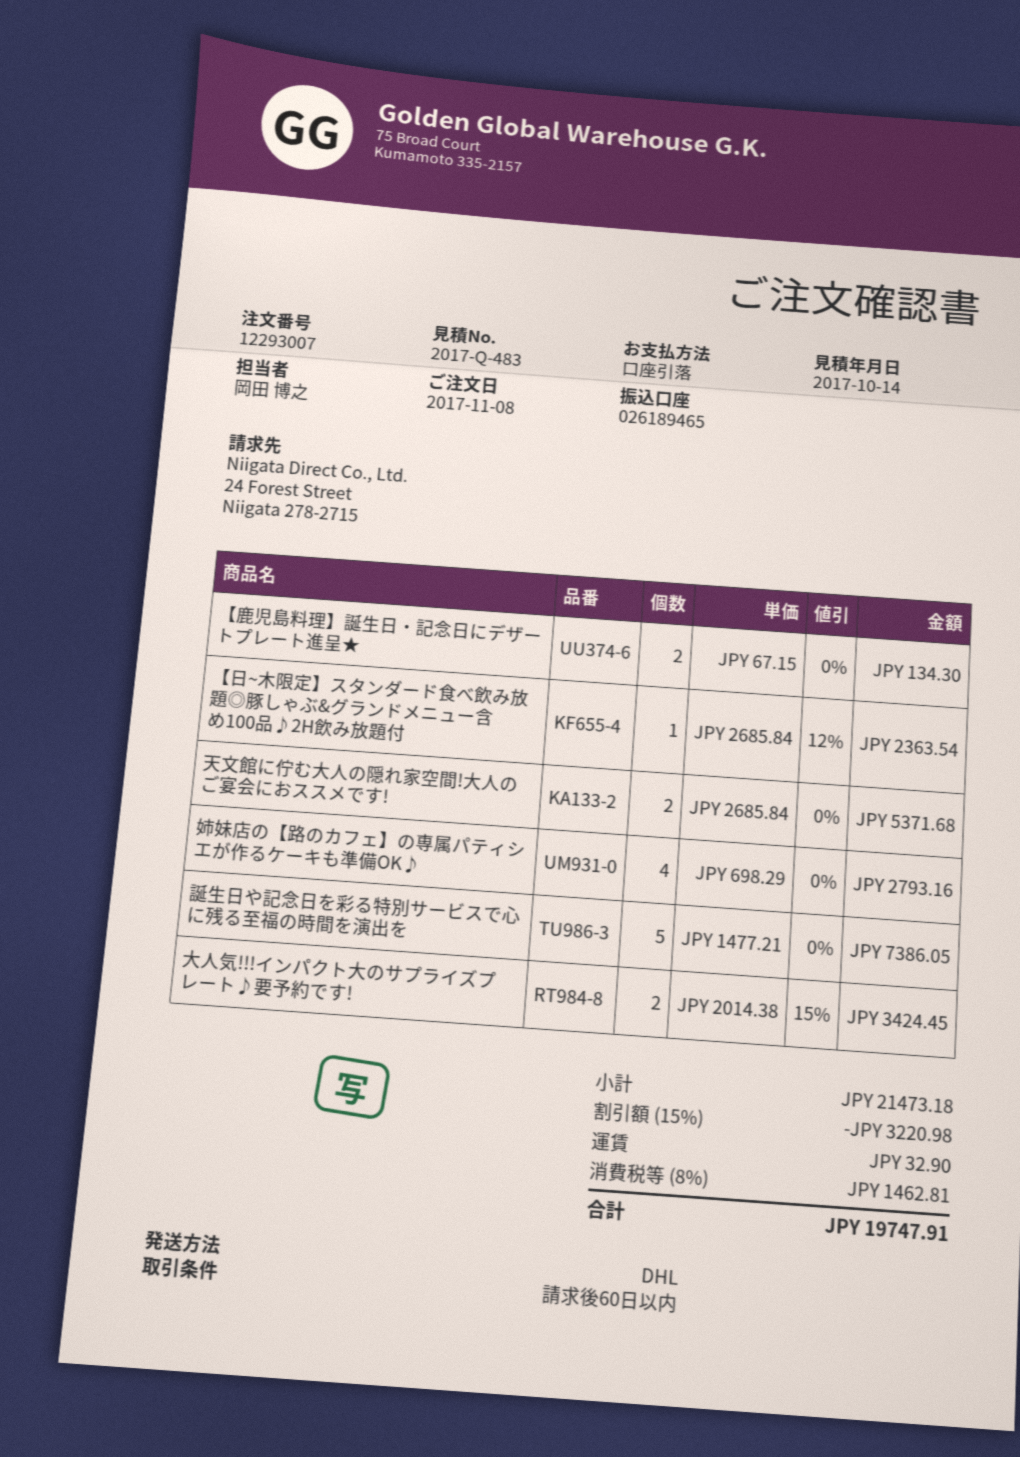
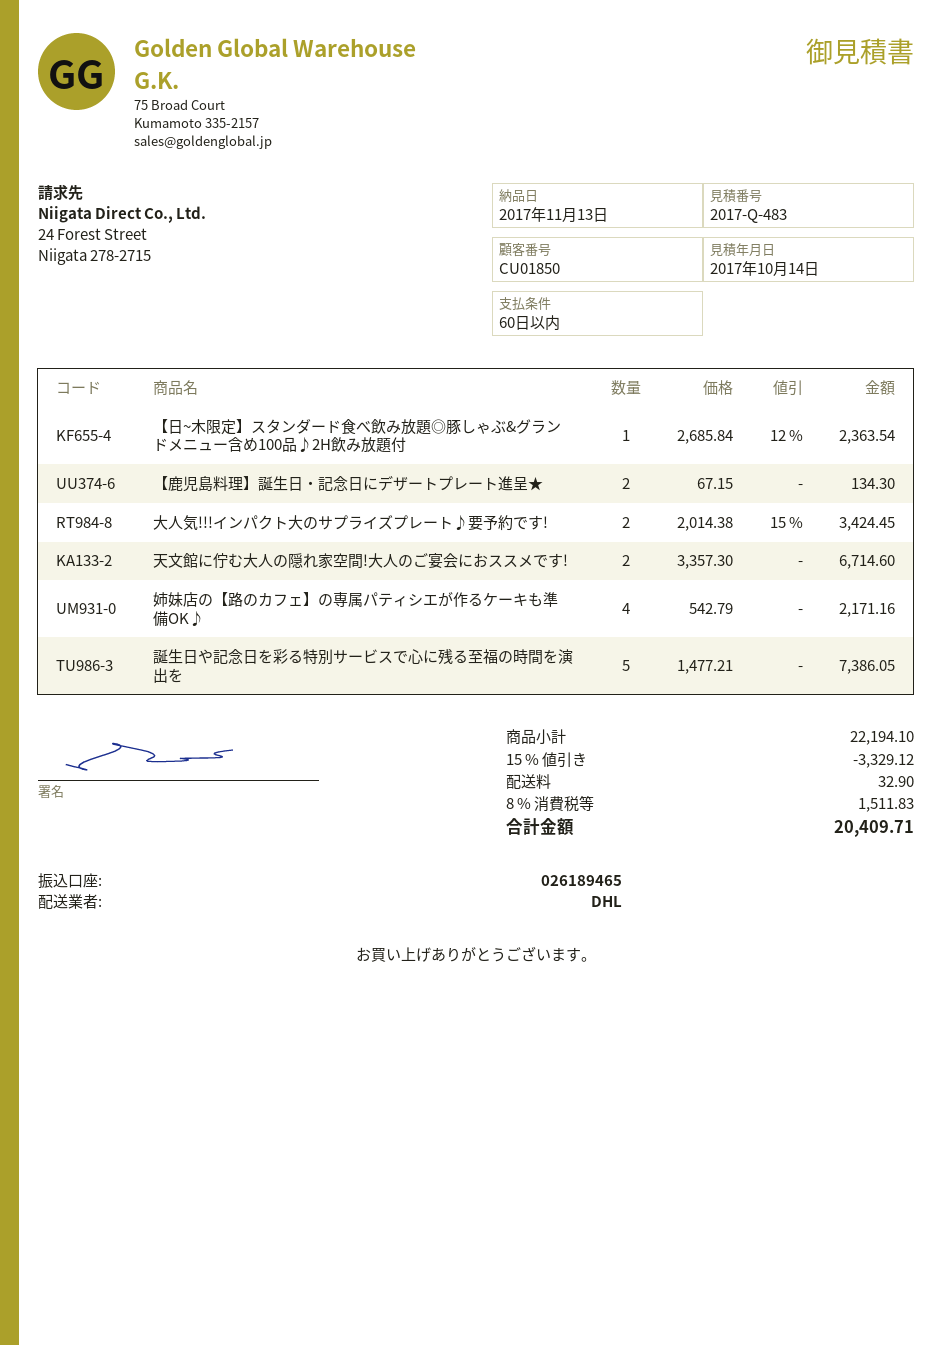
天文館に佇む大人の隠れ家空間!大人のご宴会におススメです!: 2 x 2685.84 = 5371.68 -> 2 x 3357.30 = 6714.60
姉妹店の【路のカフェ】の専属パティシエが作るケーキも準備OK♪: 4 x 698.29 = 2793.16 -> 4 x 542.79 = 2171.16
subtotal: 21473.18 -> 22194.10
discount: 15% = 3220.98 -> 15% = 3329.12
tax: 8% = 1462.81 -> 8% = 1511.83
total: 19747.91 -> 20409.71

